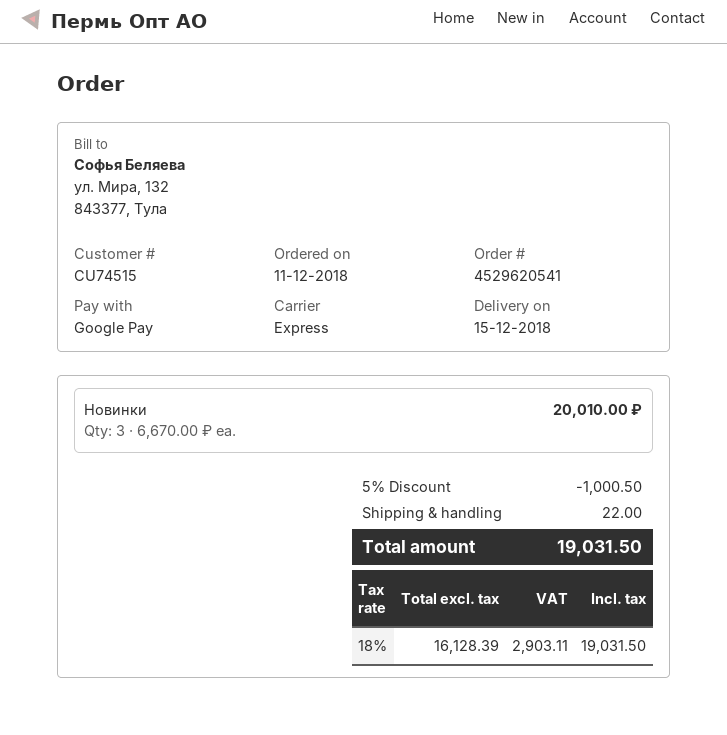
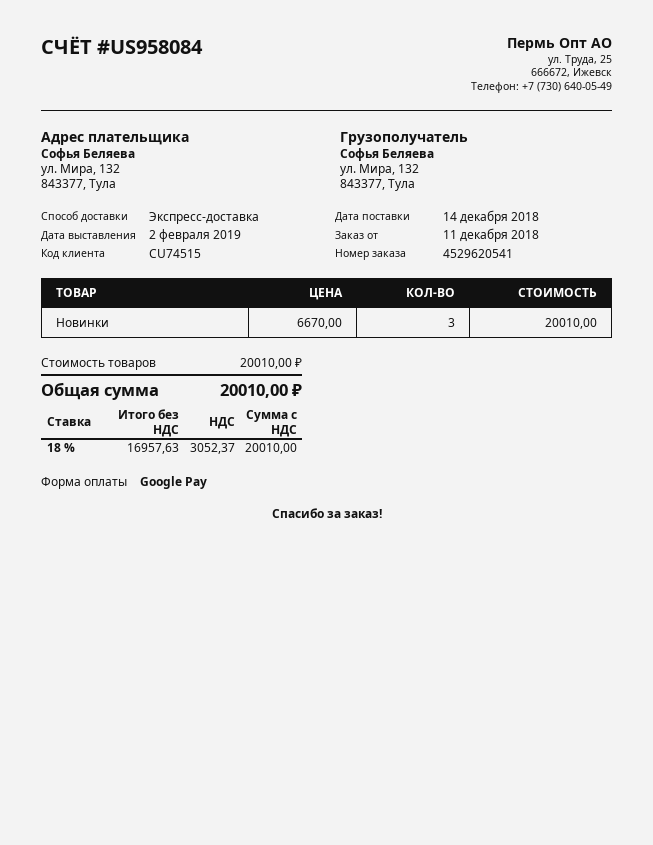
delivery date: 2018-12-15 -> 2018-12-14
discount: 5% = 1000.50 -> none
shipping: 22.00 -> none
net: 16128.39 -> 16957.63
tax: 18% = 2903.11 -> 18% = 3052.37
total: 19031.50 -> 20010.00

